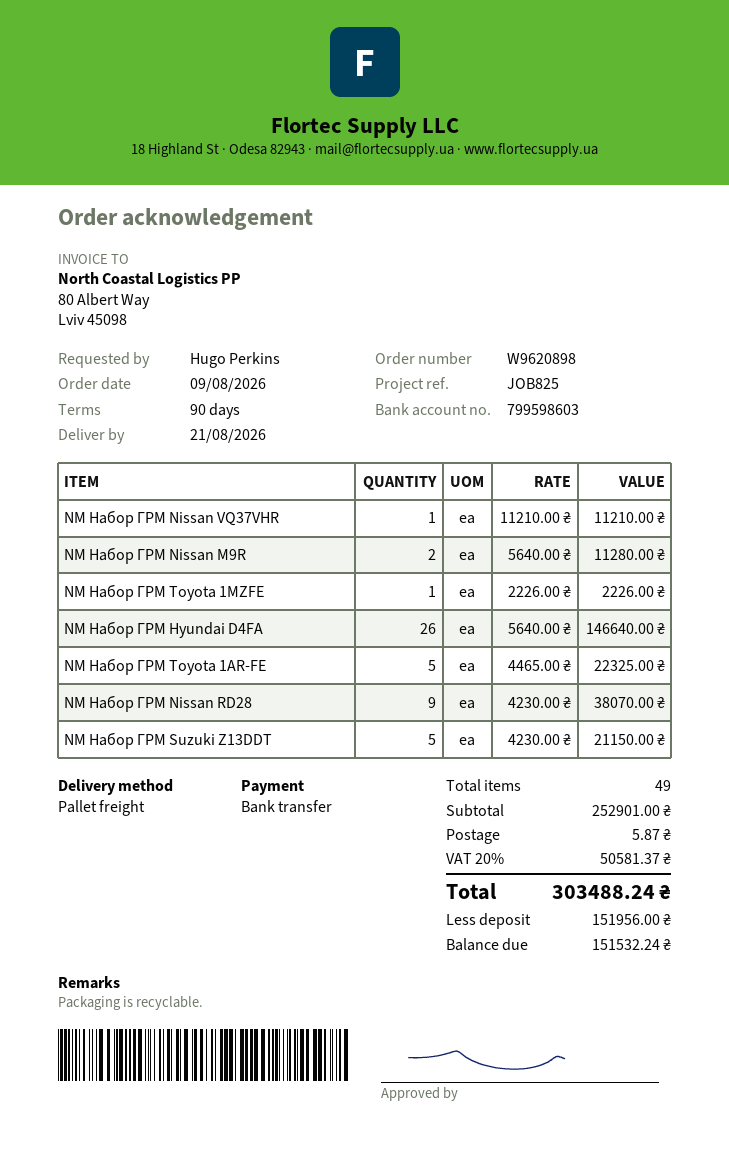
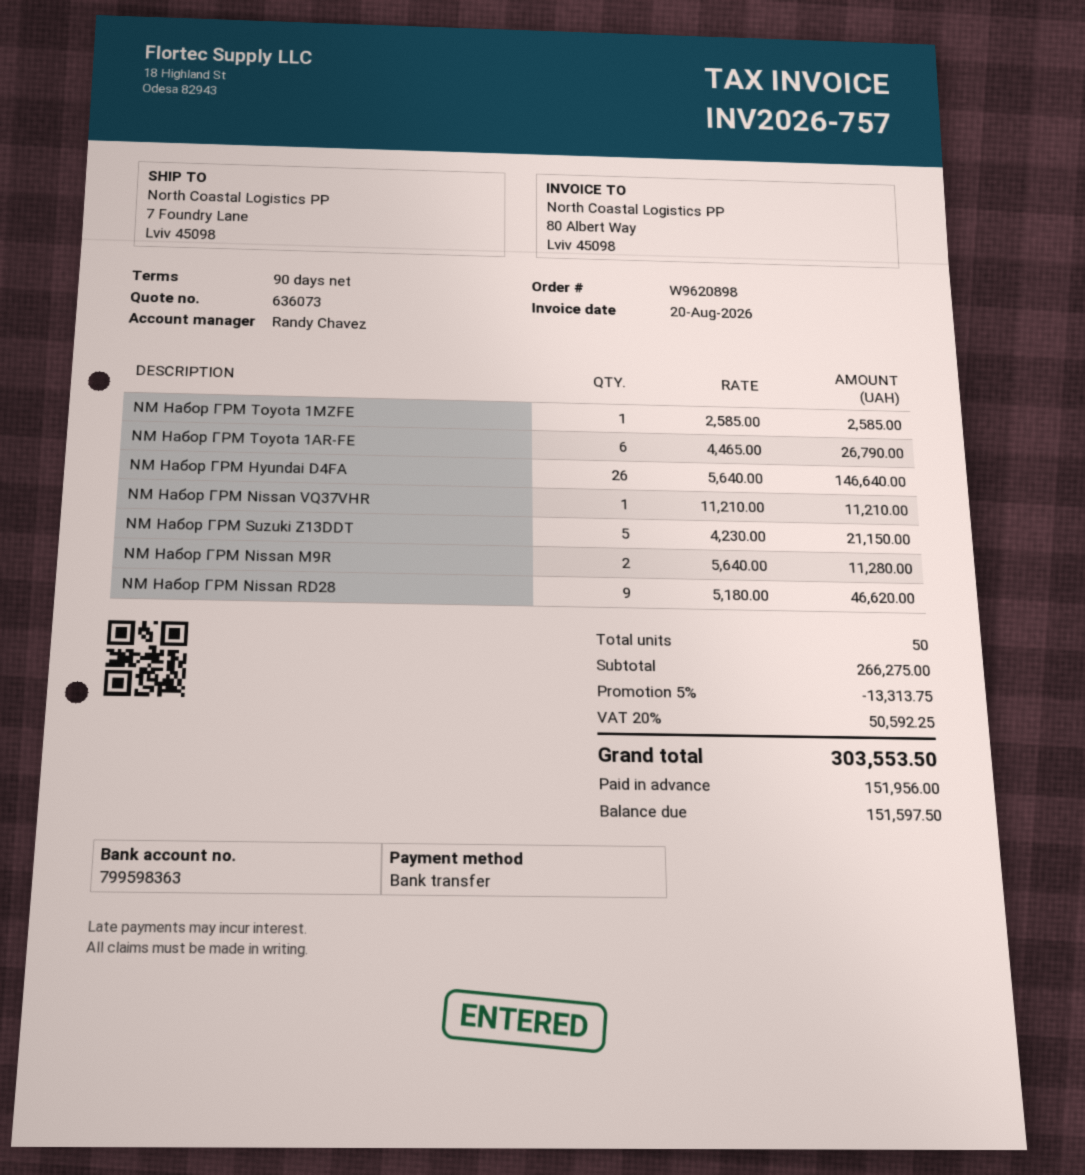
bank account: 799598603 -> 799598363
NM Набор ГРМ Toyota 1MZFE: 1 x 2226.00 = 2226.00 -> 1 x 2585.00 = 2585.00
NM Набор ГРМ Toyota 1AR-FE: 5 x 4465.00 = 22325.00 -> 6 x 4465.00 = 26790.00
NM Набор ГРМ Nissan RD28: 9 x 4230.00 = 38070.00 -> 9 x 5180.00 = 46620.00
total quantity: 49 -> 50
subtotal: 252901.00 -> 266275.00
discount: none -> 5% = 13313.75
shipping: 5.87 -> none
tax: 20% = 50581.37 -> 20% = 50592.25
total: 303488.24 -> 303553.50
balance: 151532.24 -> 151597.50

